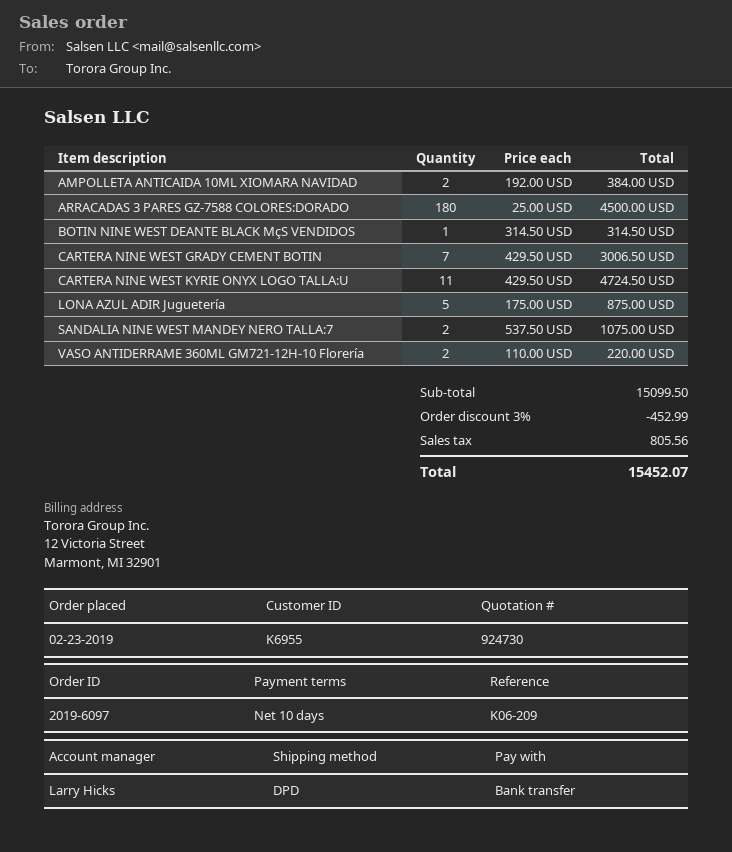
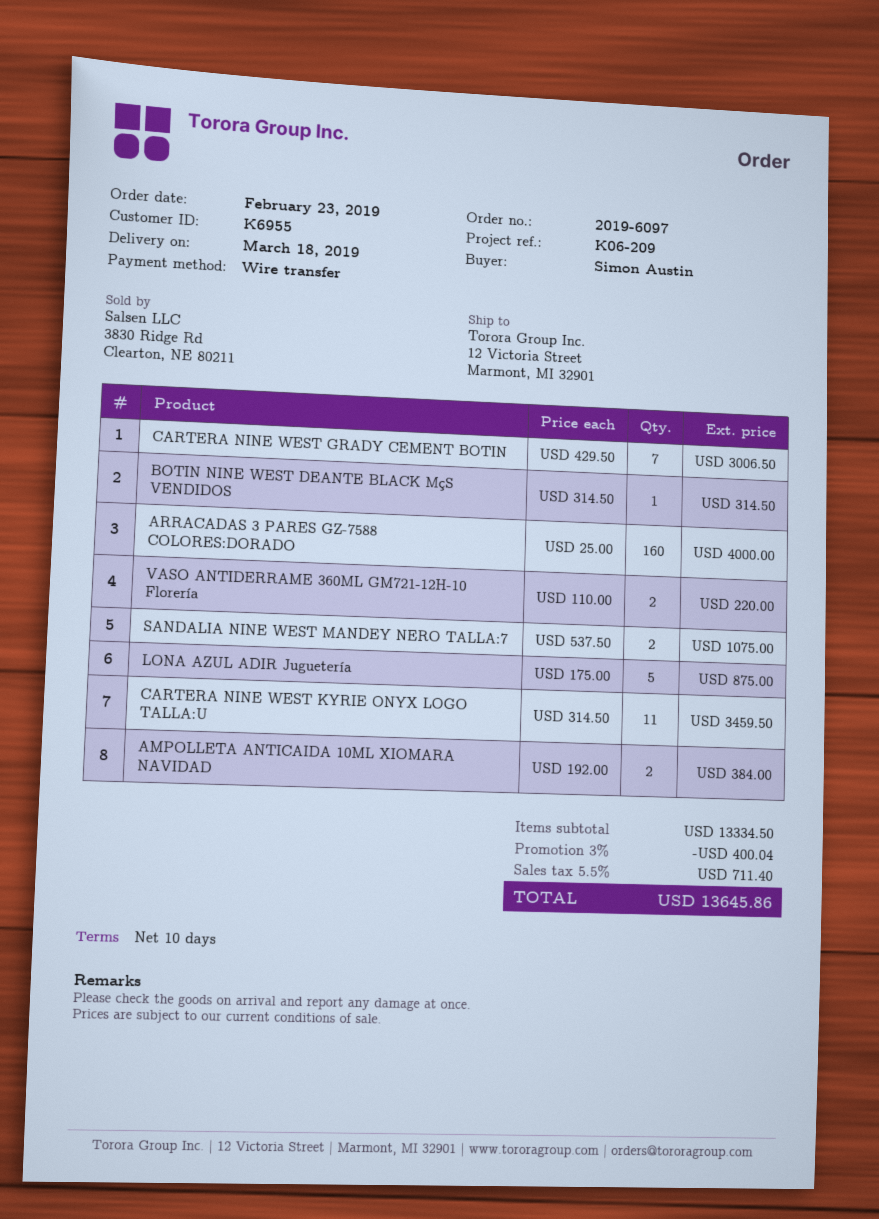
ARRACADAS 3 PARES GZ-7588 COLORES:DORADO: 180 x 25.00 = 4500.00 -> 160 x 25.00 = 4000.00
CARTERA NINE WEST KYRIE ONYX LOGO TALLA:U: 11 x 429.50 = 4724.50 -> 11 x 314.50 = 3459.50
subtotal: 15099.50 -> 13334.50
discount: 3% = 452.99 -> 3% = 400.04
tax: 805.56 -> 711.40
total: 15452.07 -> 13645.86

